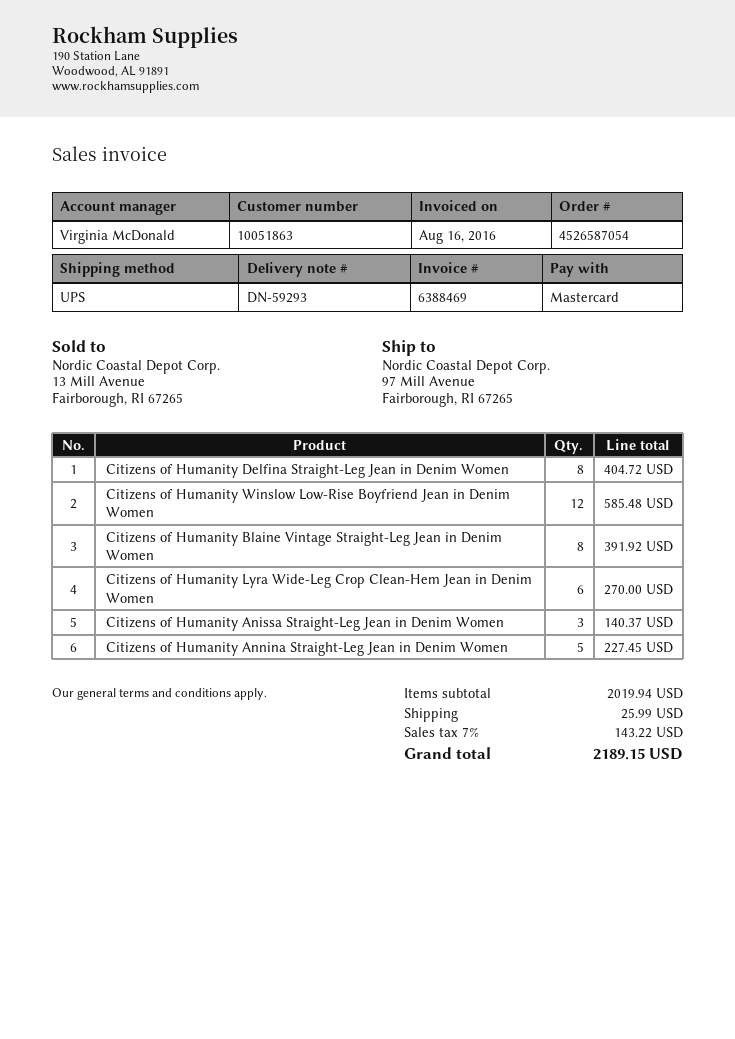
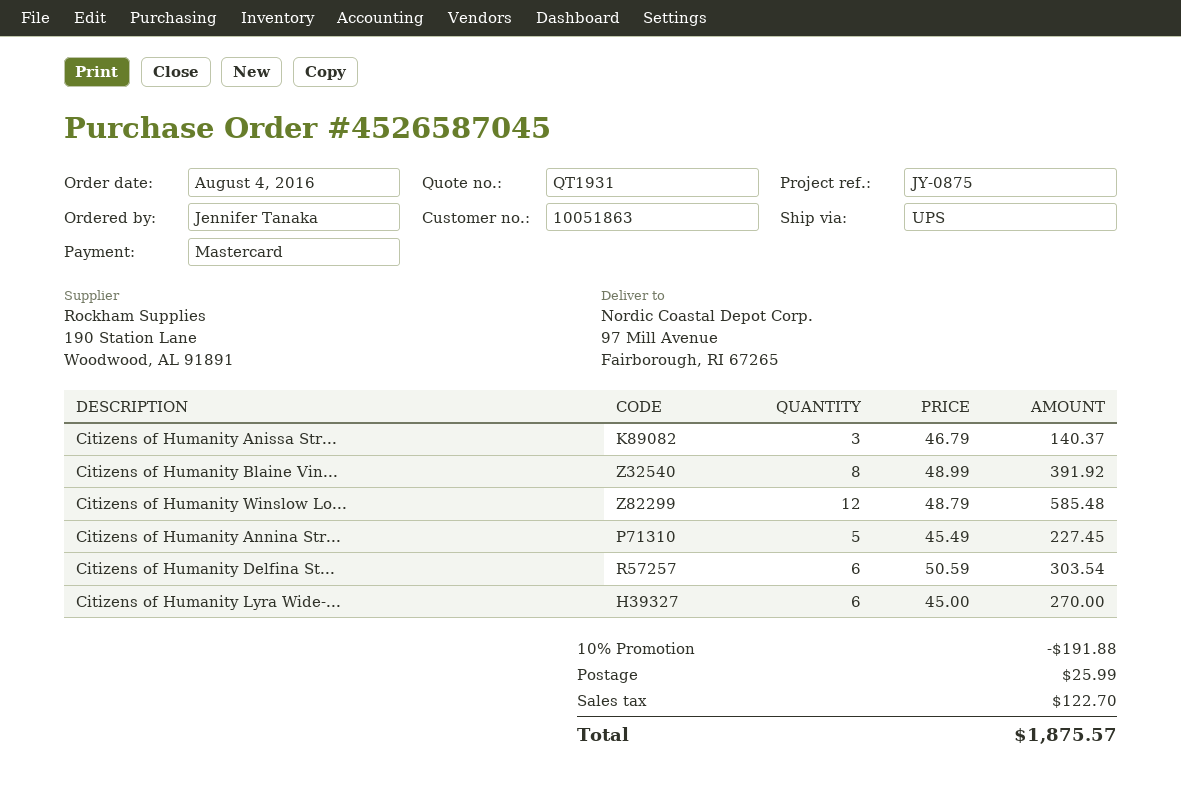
order number: 4526587054 -> 4526587045
Citizens of Humanity Delfina Straight-Leg Jean in Denim Women: 8 for 404.72 -> 6 for 303.54
discount: none -> 10% = 191.88
tax: 143.22 -> 122.70
total: 2189.15 -> 1875.57

